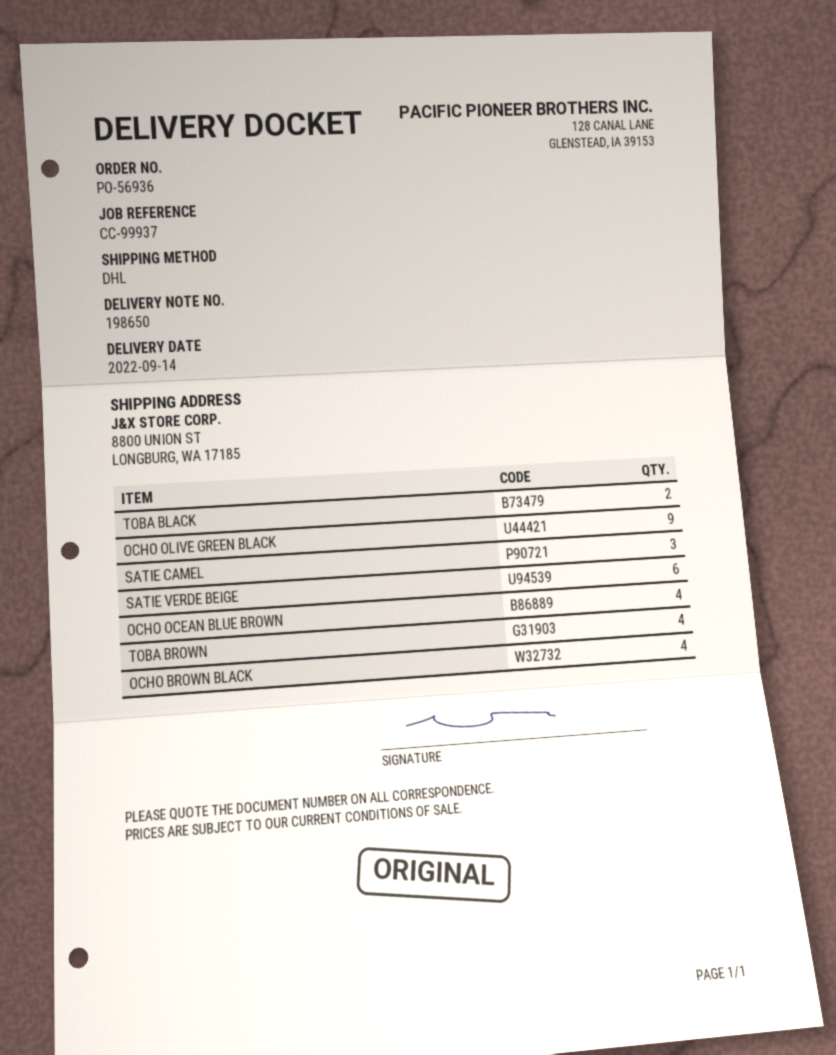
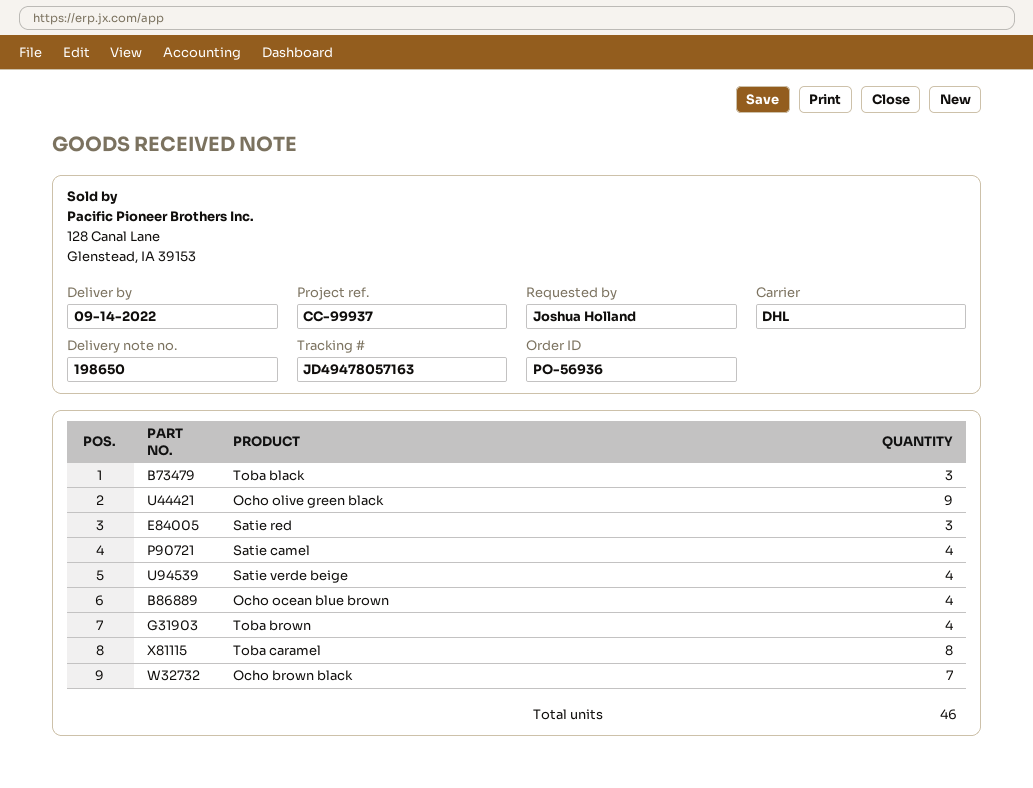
TOBA BLACK: 2 -> 3
SATIE CAMEL: 3 -> 4
SATIE VERDE BEIGE: 6 -> 4
OCHO BROWN BLACK: 4 -> 7
Satie red: none -> 3
Toba caramel: none -> 8

